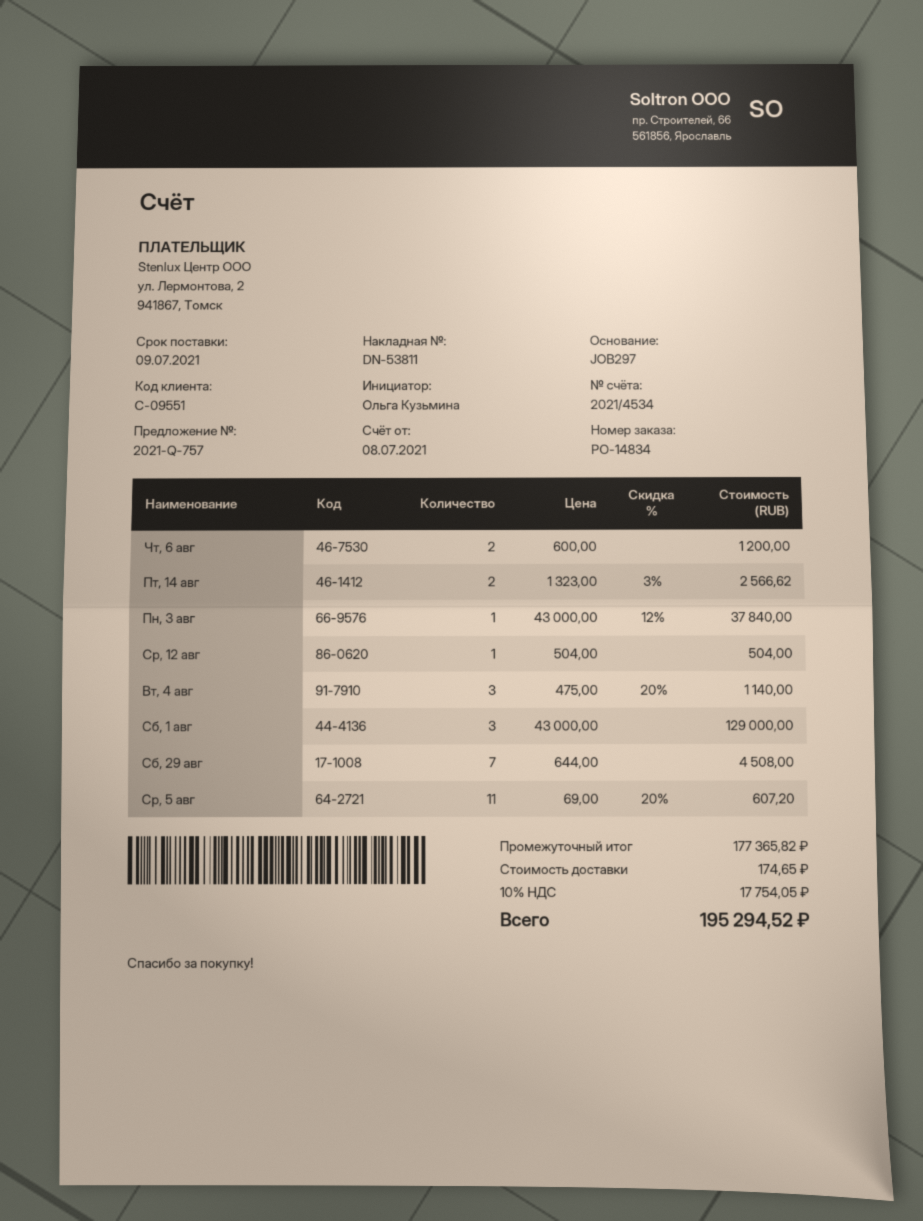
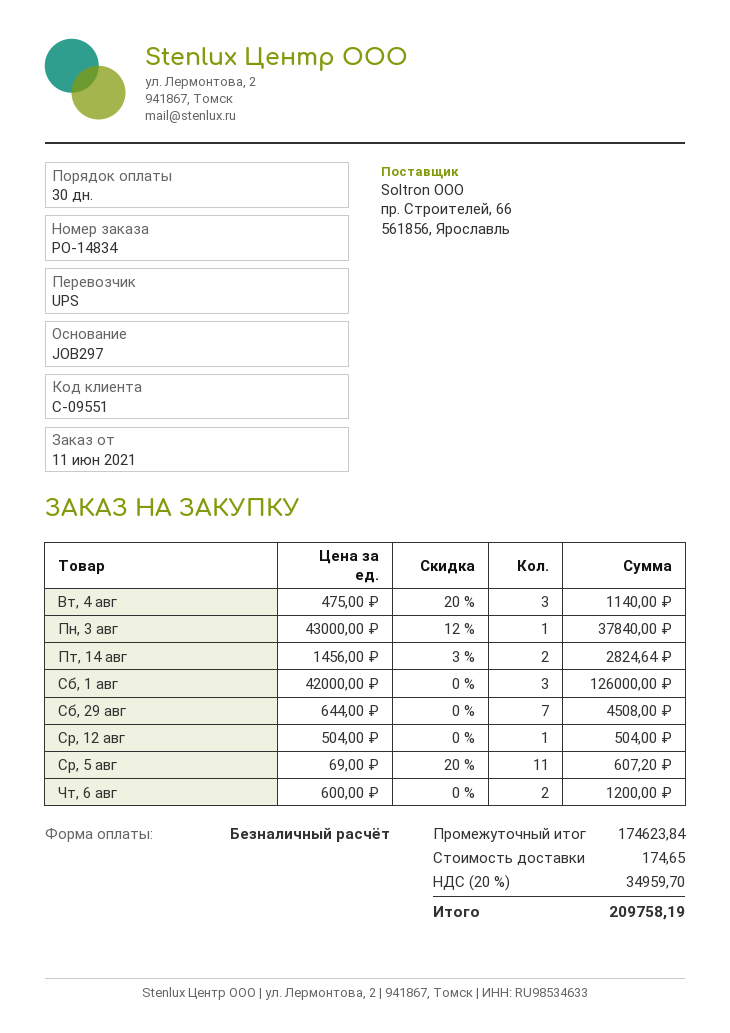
Пт, 14 авг: 2 x 1323.00 - 3% = 2566.62 -> 2 x 1456.00 - 3% = 2824.64
Сб, 1 авг: 3 x 43000.00 = 129000.00 -> 3 x 42000.00 = 126000.00
subtotal: 177365.82 -> 174623.84
tax: 10% = 17754.05 -> 20% = 34959.70
total: 195294.52 -> 209758.19

